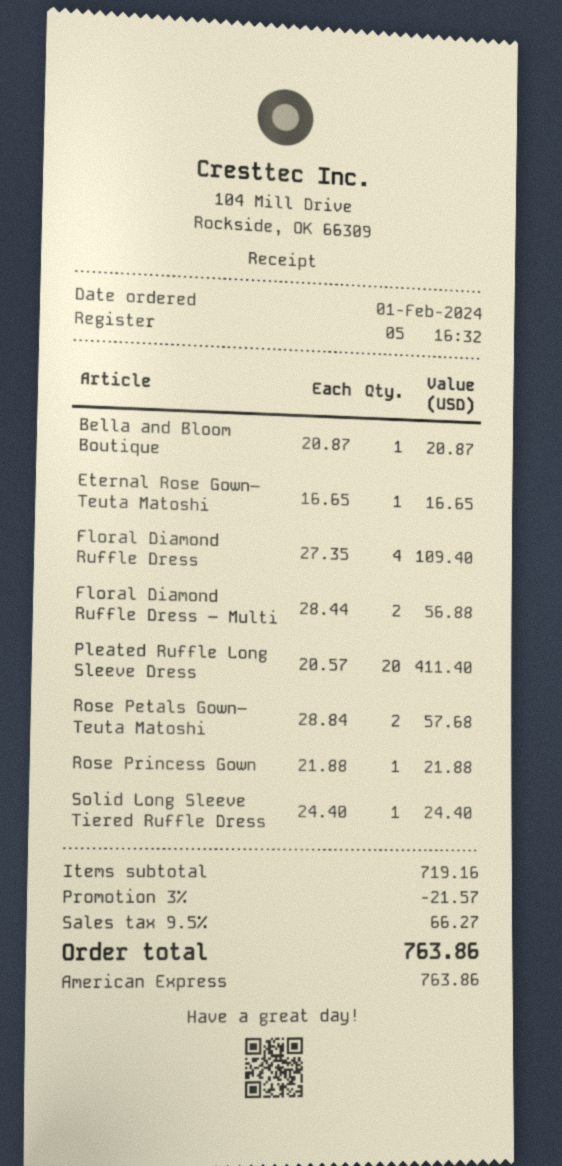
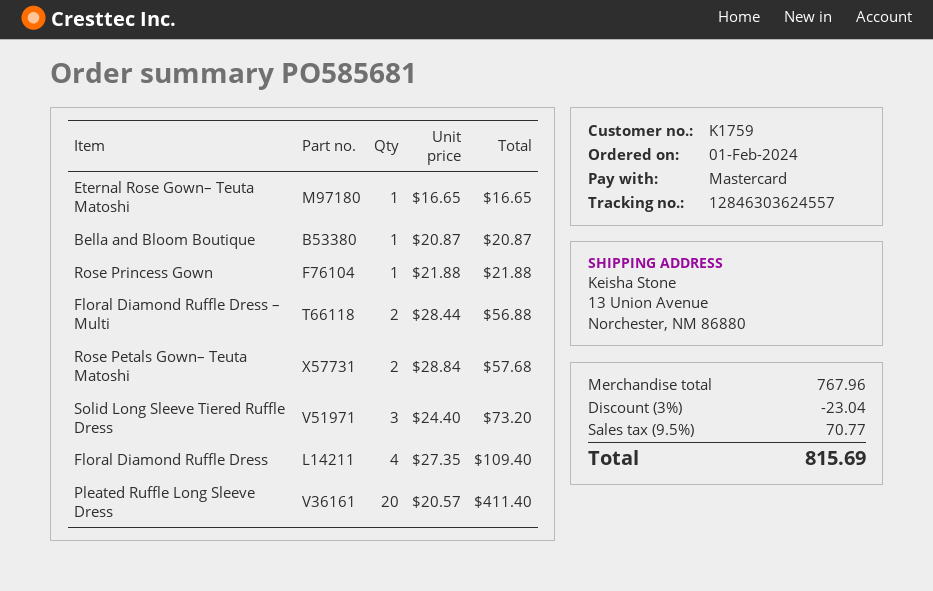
payment method: American Express -> Mastercard
Solid Long Sleeve Tiered Ruffle Dress: 1 x 24.40 = 24.40 -> 3 x 24.40 = 73.20
subtotal: 719.16 -> 767.96
discount: 3% = 21.57 -> 3% = 23.04
tax: 9.5% = 66.27 -> 9.5% = 70.77
total: 763.86 -> 815.69

